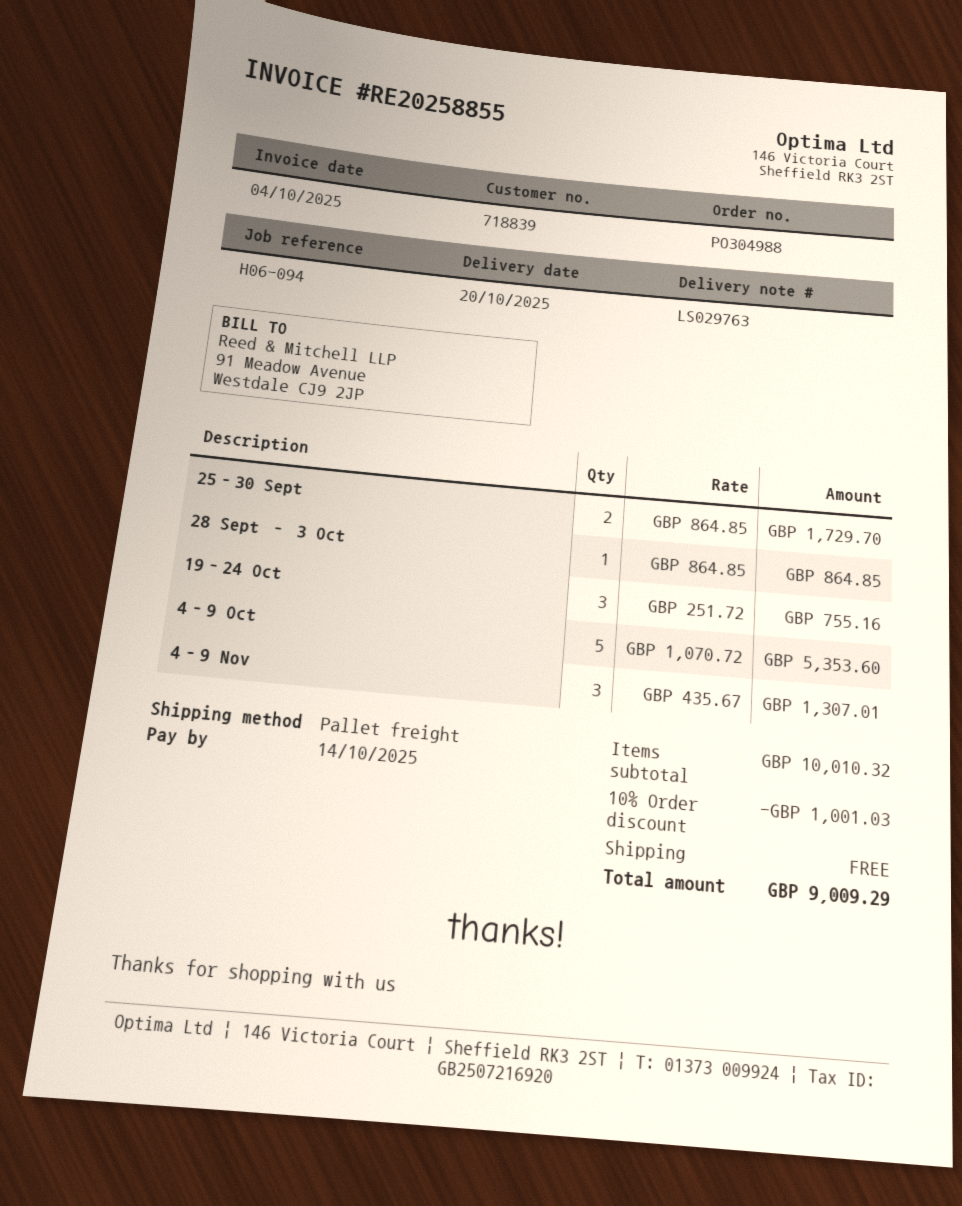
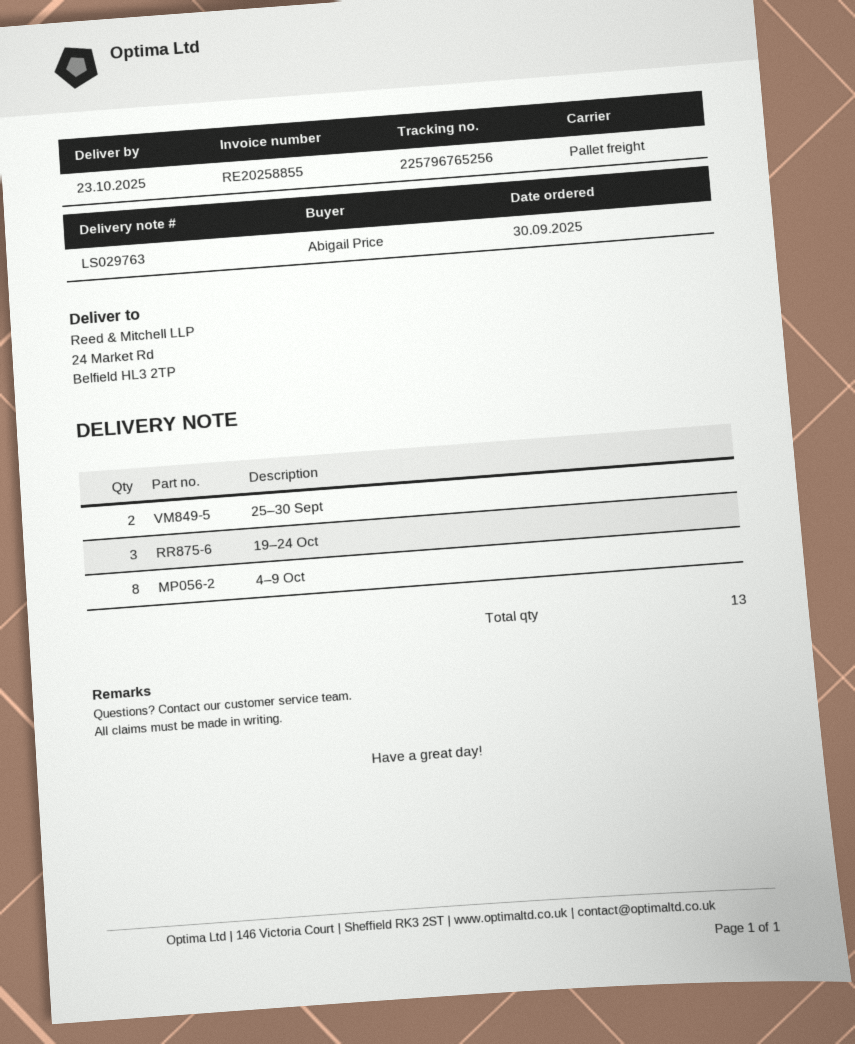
delivery date: 2025-10-20 -> 2025-10-23
28 Sept – 3 Oct: 1 -> none
4–9 Oct: 5 -> 8
4–9 Nov: 3 -> none

